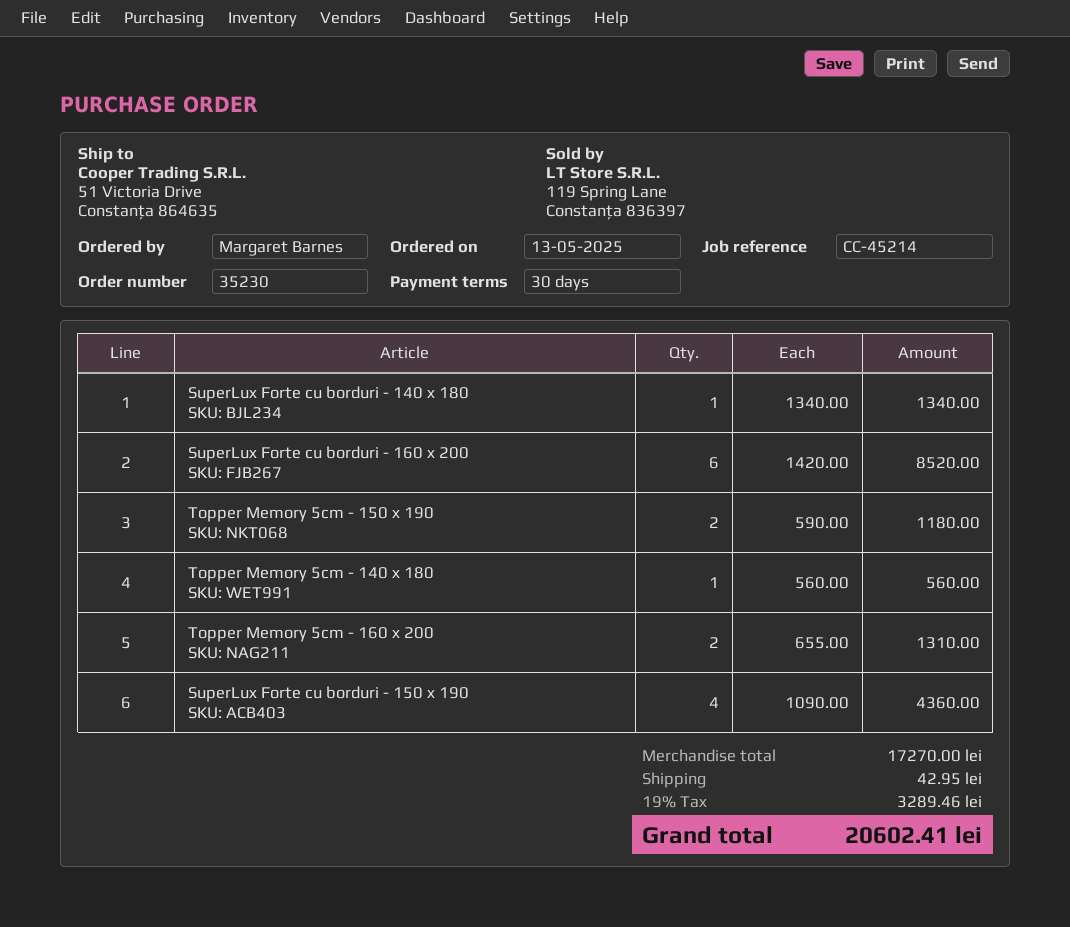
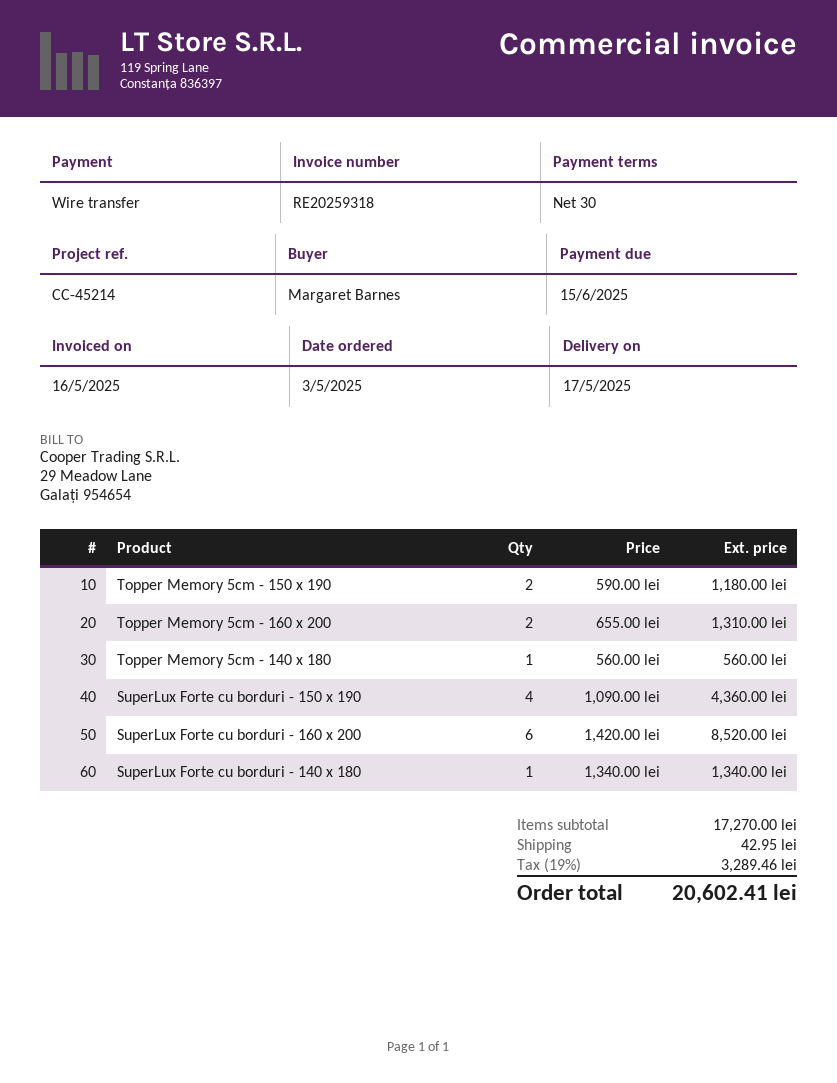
order date: 2025-05-13 -> 2025-05-03

